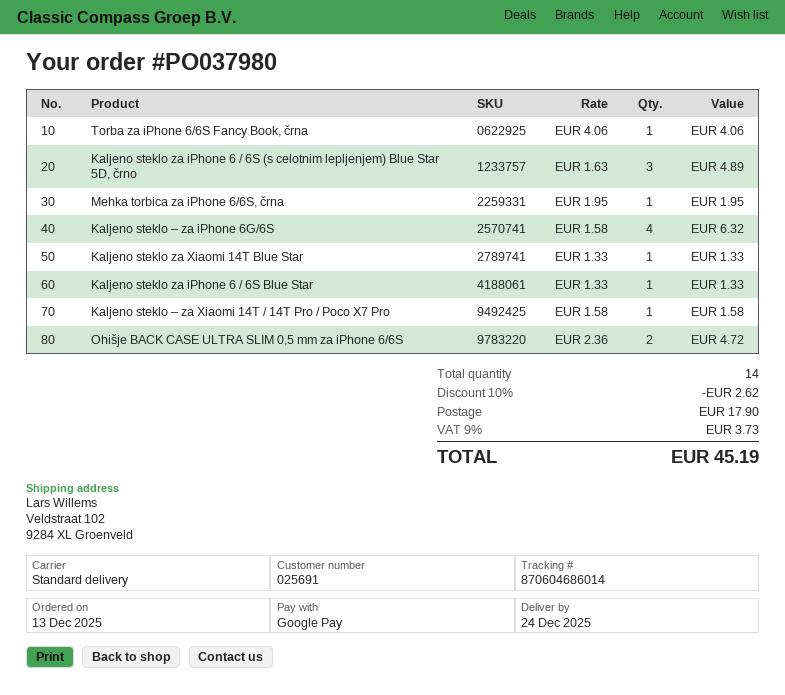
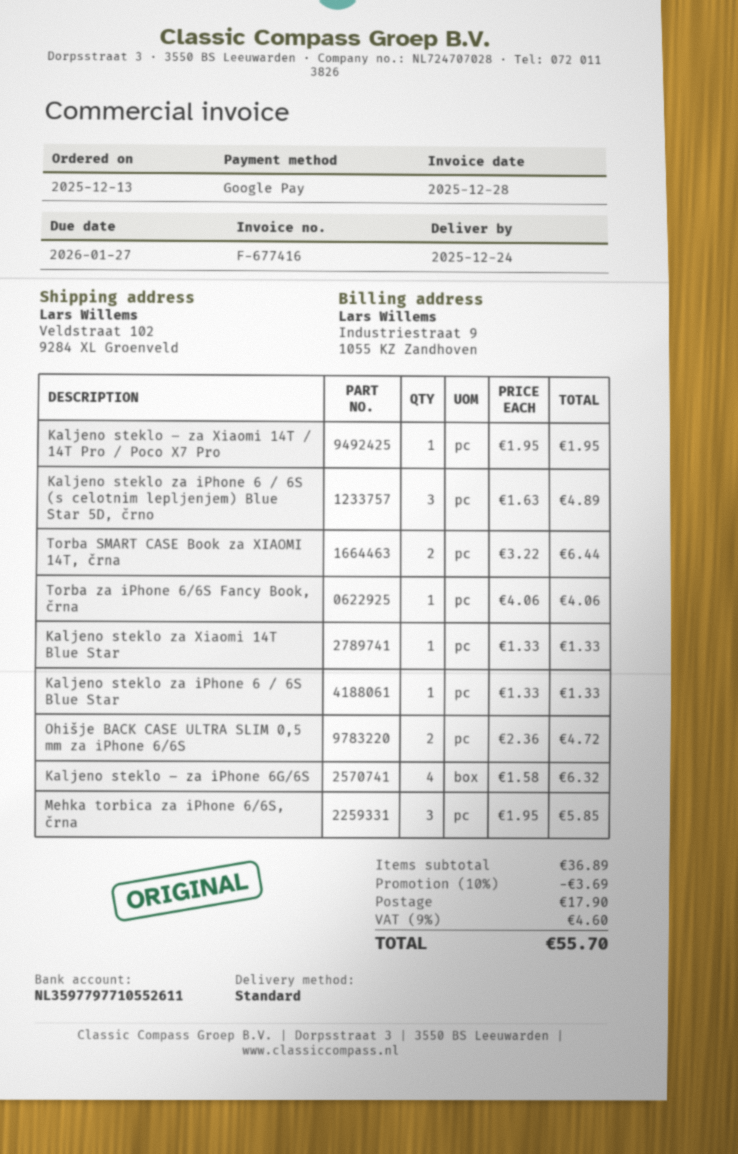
Mehka torbica za iPhone 6/6S, črna: 1 x 1.95 = 1.95 -> 3 x 1.95 = 5.85
Kaljeno steklo – za Xiaomi 14T / 14T Pro / Poco X7 Pro: 1 x 1.58 = 1.58 -> 1 x 1.95 = 1.95
Torba SMART CASE Book za XIAOMI 14T, črna: none -> 2 x 3.22 = 6.44
discount: 10% = 2.62 -> 10% = 3.69
tax: 9% = 3.73 -> 9% = 4.60
total: 45.19 -> 55.70

